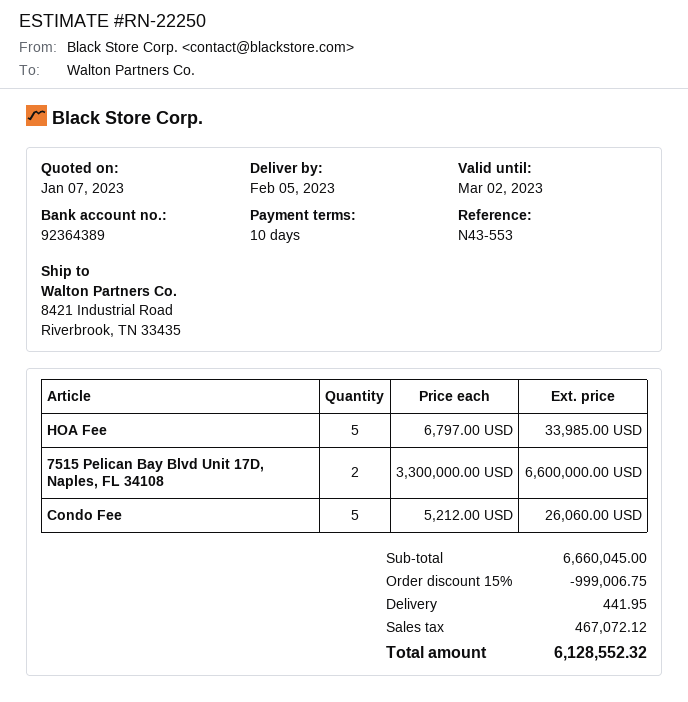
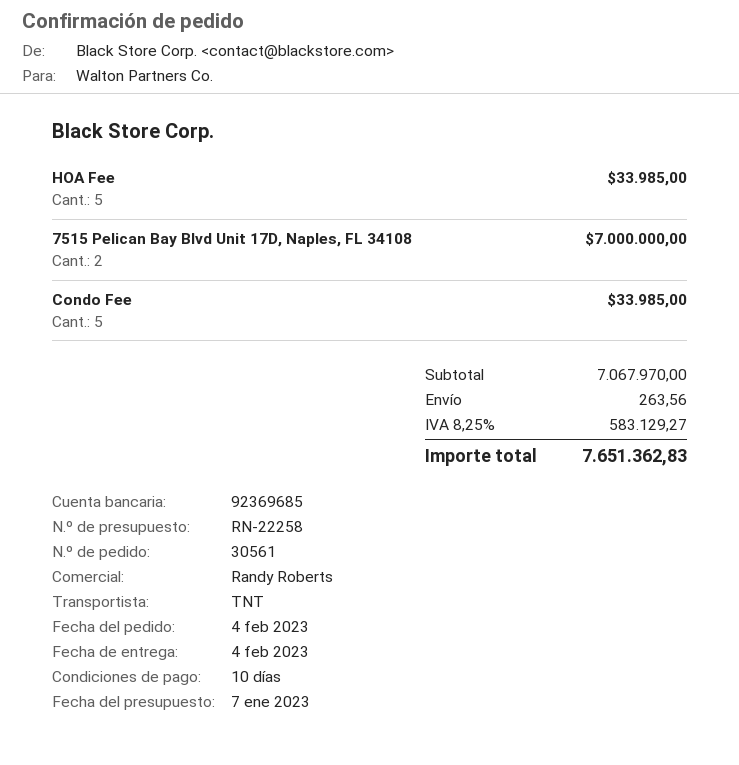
quote number: RN-22250 -> RN-22258
delivery date: 2023-02-05 -> 2023-02-04
bank account: 92364389 -> 92369685
7515 Pelican Bay Blvd Unit 17D, Naples, FL 34108: 2 for 6600000.00 -> 2 for 7000000.00
Condo Fee: 5 for 26060.00 -> 5 for 33985.00
subtotal: 6660045.00 -> 7067970.00
discount: 15% = 999006.75 -> none
shipping: 441.95 -> 263.56
tax: 467072.12 -> 583129.27
total: 6128552.32 -> 7651362.83

